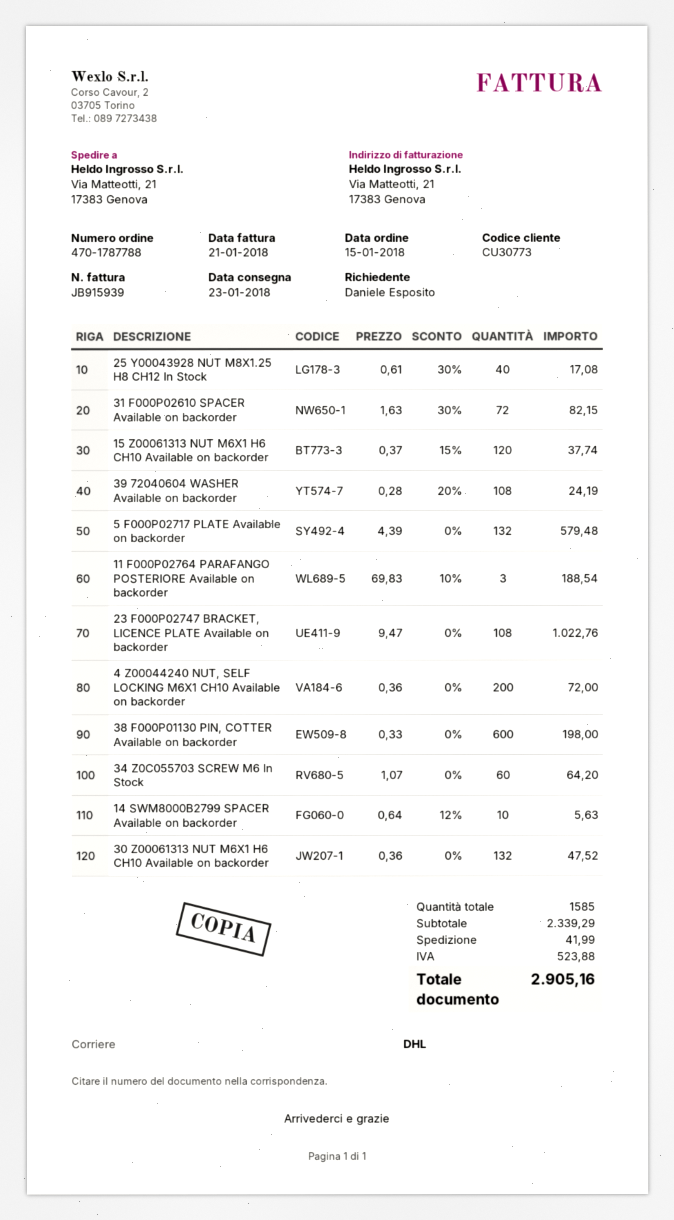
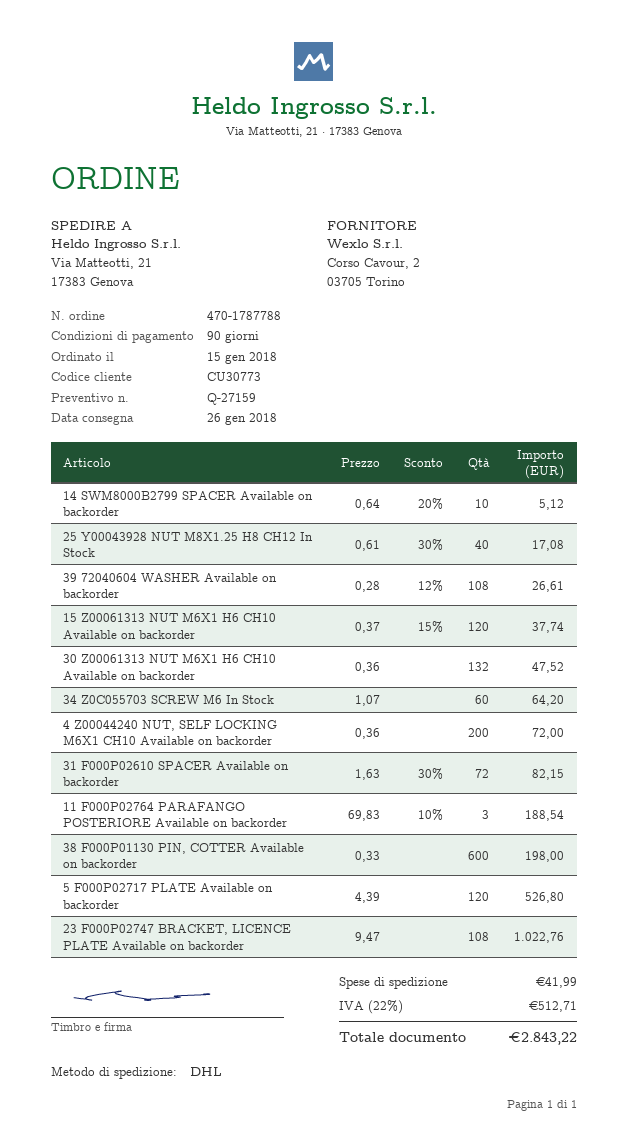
delivery date: 2018-01-23 -> 2018-01-26
39 72040604 WASHER Available on backorder: 108 x 0.28 - 20% = 24.19 -> 108 x 0.28 - 12% = 26.61
5 F000P02717 PLATE Available on backorder: 132 x 4.39 = 579.48 -> 120 x 4.39 = 526.80
14 SWM8000B2799 SPACER Available on backorder: 10 x 0.64 - 12% = 5.63 -> 10 x 0.64 - 20% = 5.12
tax: 523.88 -> 512.71
total: 2905.16 -> 2843.22

